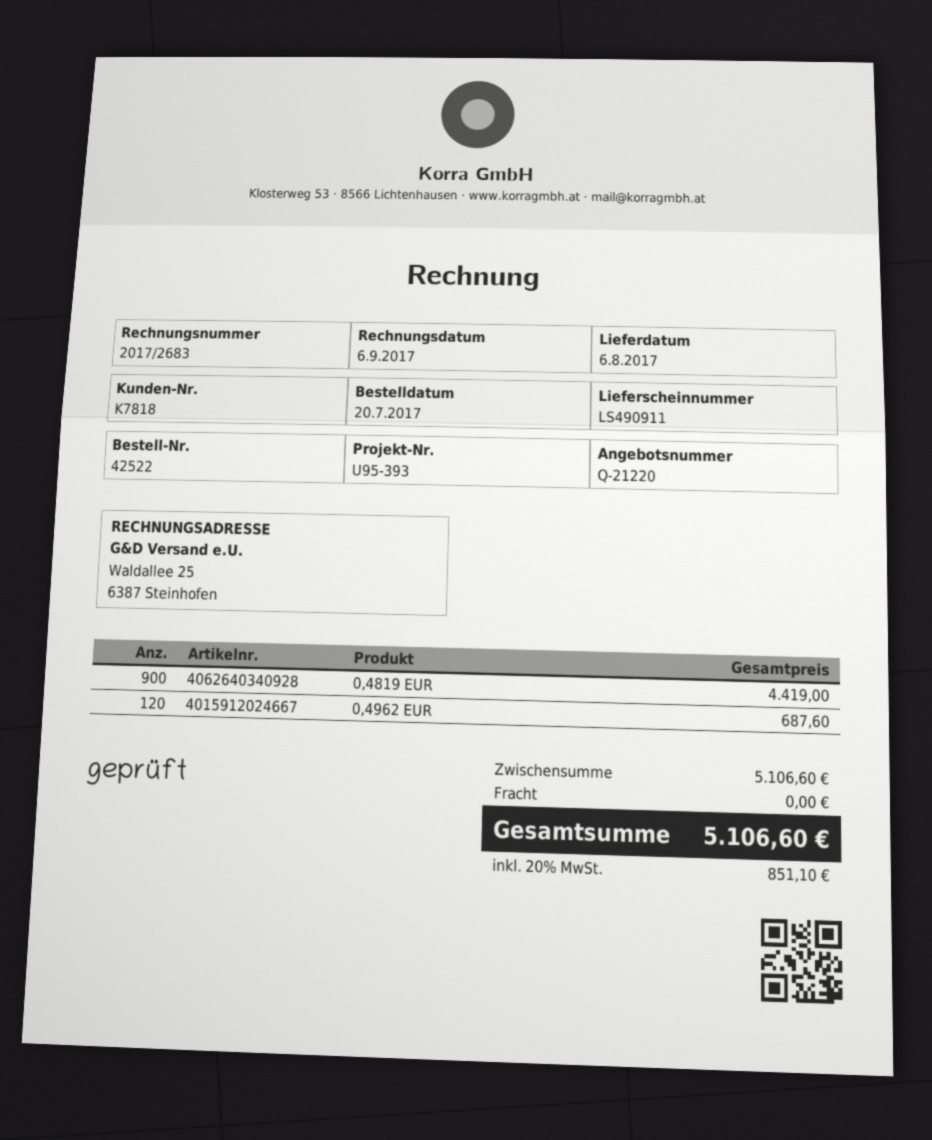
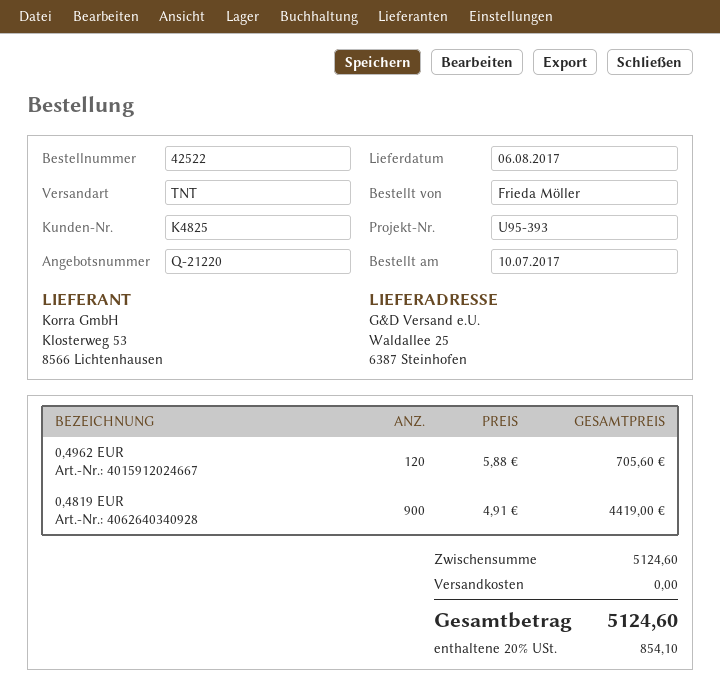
order date: 2017-07-20 -> 2017-07-10
customer number: K7818 -> K4825
0,4962 EUR: 120 for 687.60 -> 120 for 705.60
subtotal: 5106.60 -> 5124.60
tax: 20% = 851.10 -> 20% = 854.10
total: 5106.60 -> 5124.60

